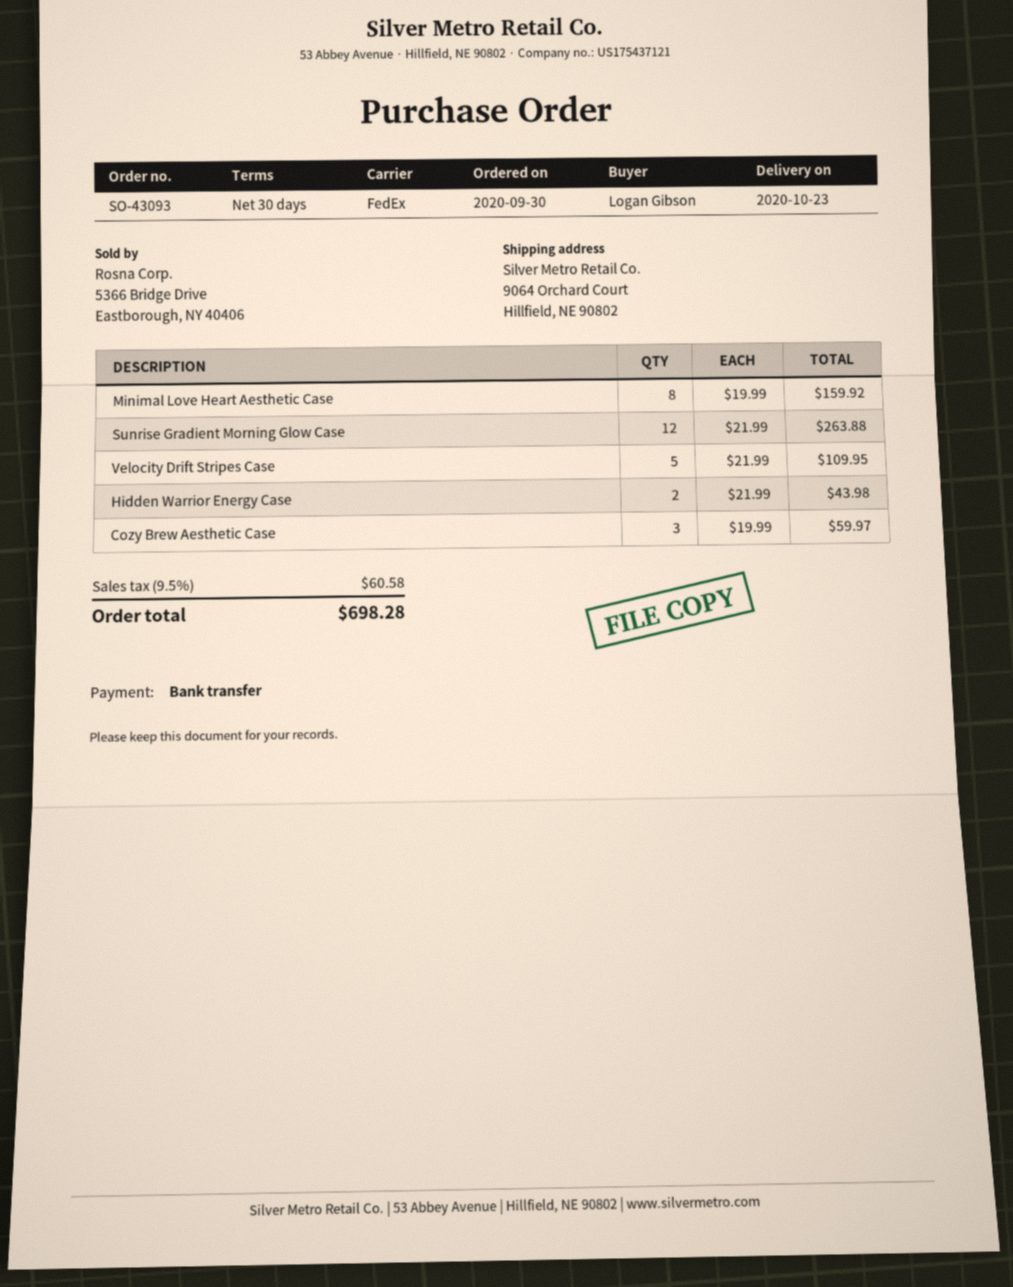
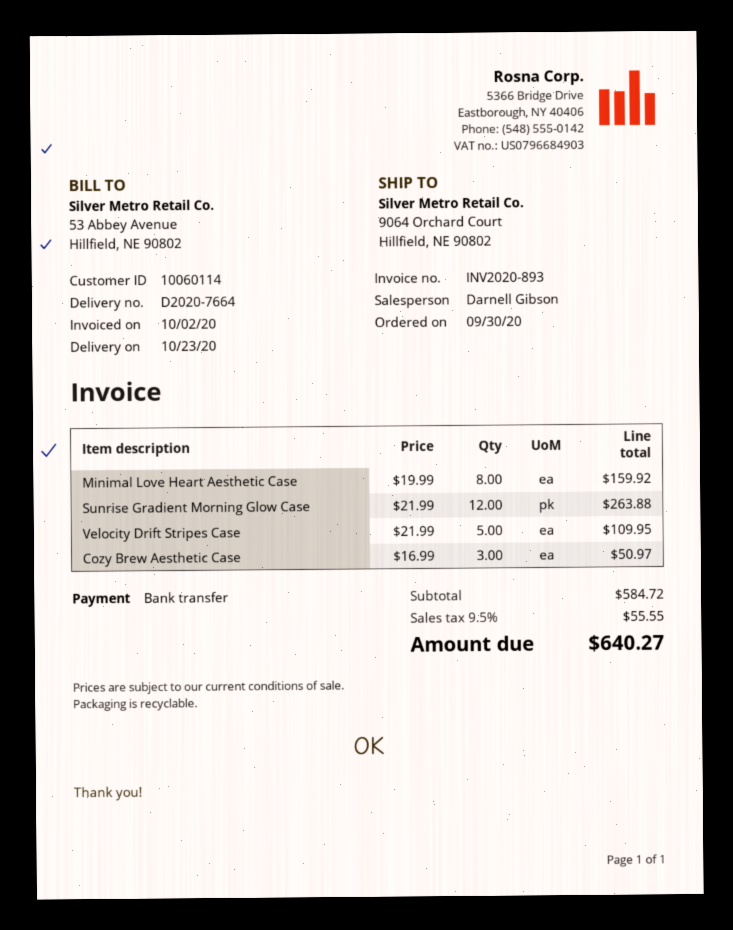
Hidden Warrior Energy Case: 2 x 21.99 = 43.98 -> none
Cozy Brew Aesthetic Case: 3 x 19.99 = 59.97 -> 3 x 16.99 = 50.97
tax: 9.5% = 60.58 -> 9.5% = 55.55
total: 698.28 -> 640.27

